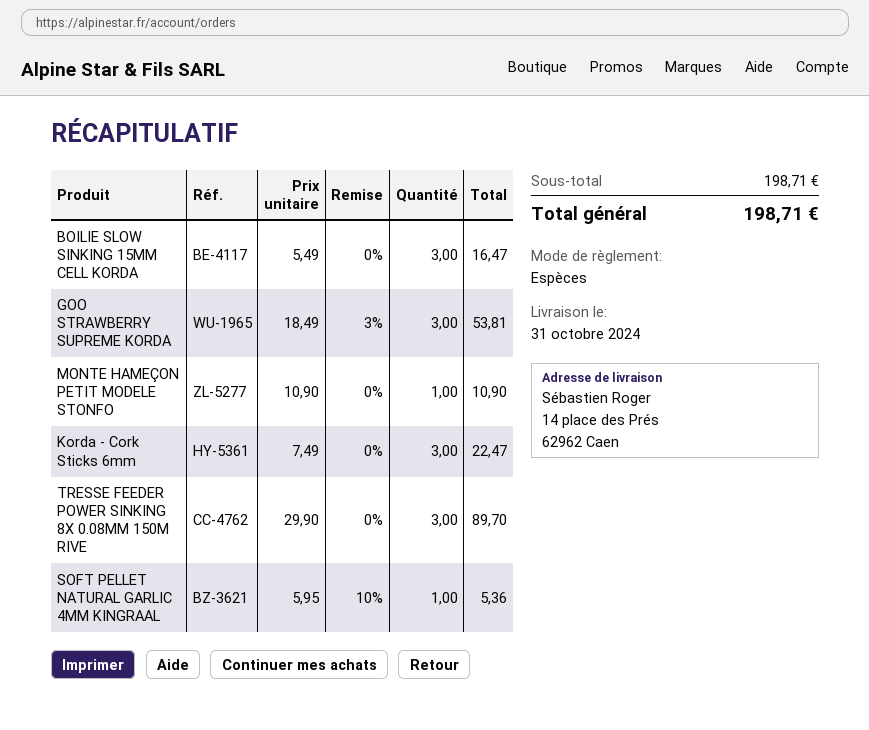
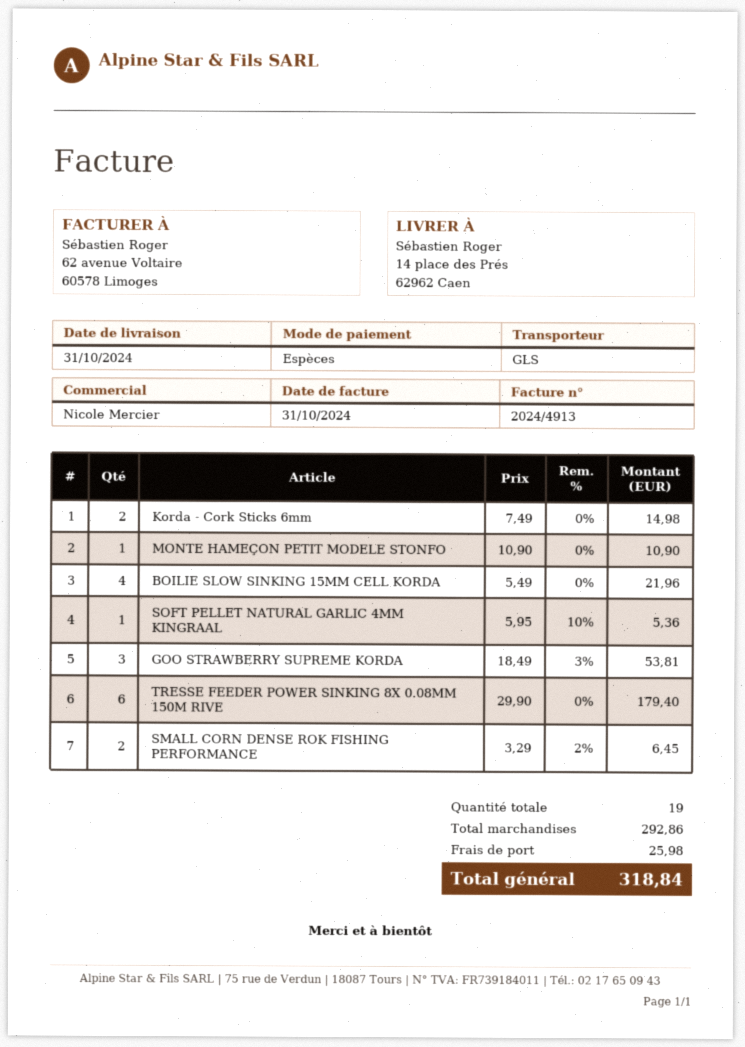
BOILIE SLOW SINKING 15MM CELL KORDA: 3 x 5.49 = 16.47 -> 4 x 5.49 = 21.96
Korda - Cork Sticks 6mm: 3 x 7.49 = 22.47 -> 2 x 7.49 = 14.98
TRESSE FEEDER POWER SINKING 8X 0.08MM 150M RIVE: 3 x 29.90 = 89.70 -> 6 x 29.90 = 179.40
SMALL CORN DENSE ROK FISHING PERFORMANCE: none -> 2 x 3.29 - 2% = 6.45
subtotal: 198.71 -> 292.86
shipping: none -> 25.98
total: 198.71 -> 318.84

